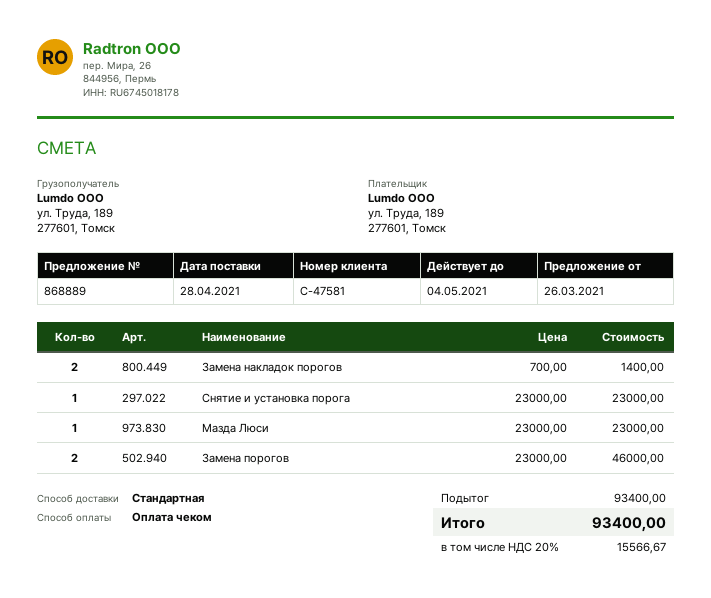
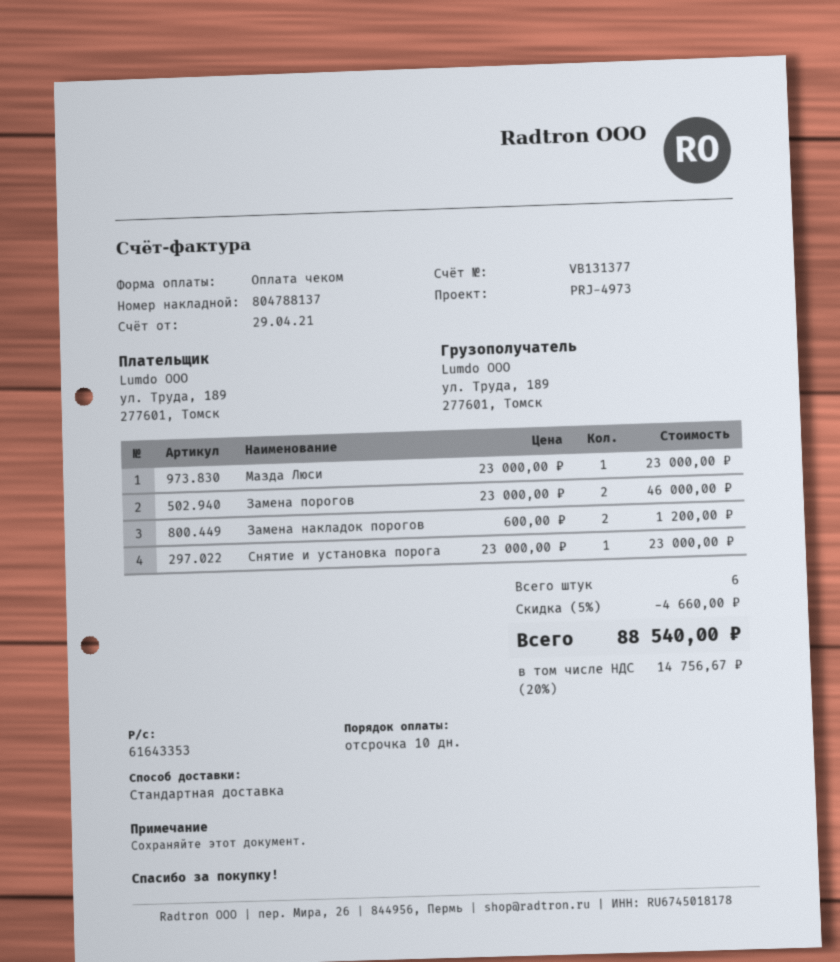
Замена накладок порогов: 2 x 700.00 = 1400.00 -> 2 x 600.00 = 1200.00
discount: none -> 5% = 4660.00
tax: 20% = 15566.67 -> 20% = 14756.67
total: 93400.00 -> 88540.00

